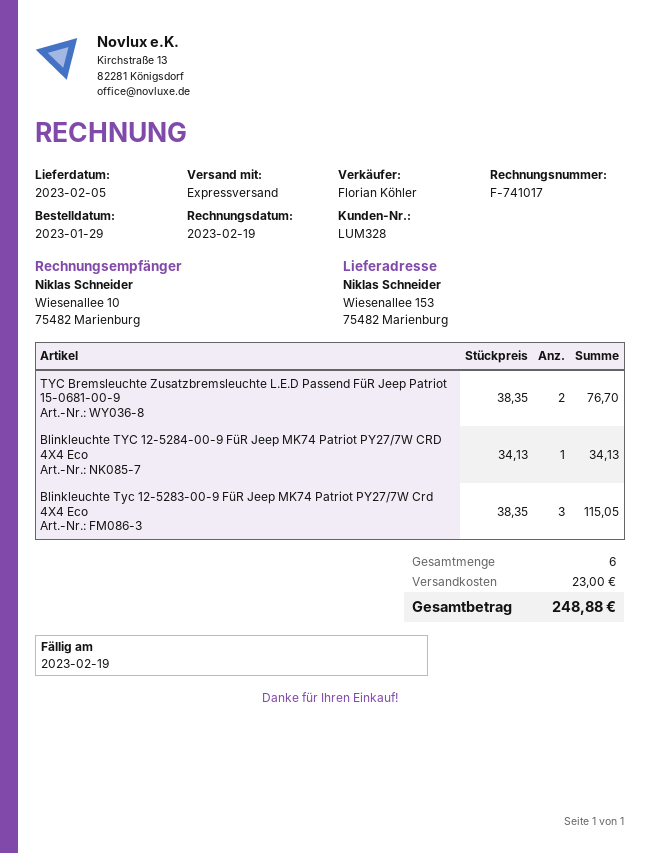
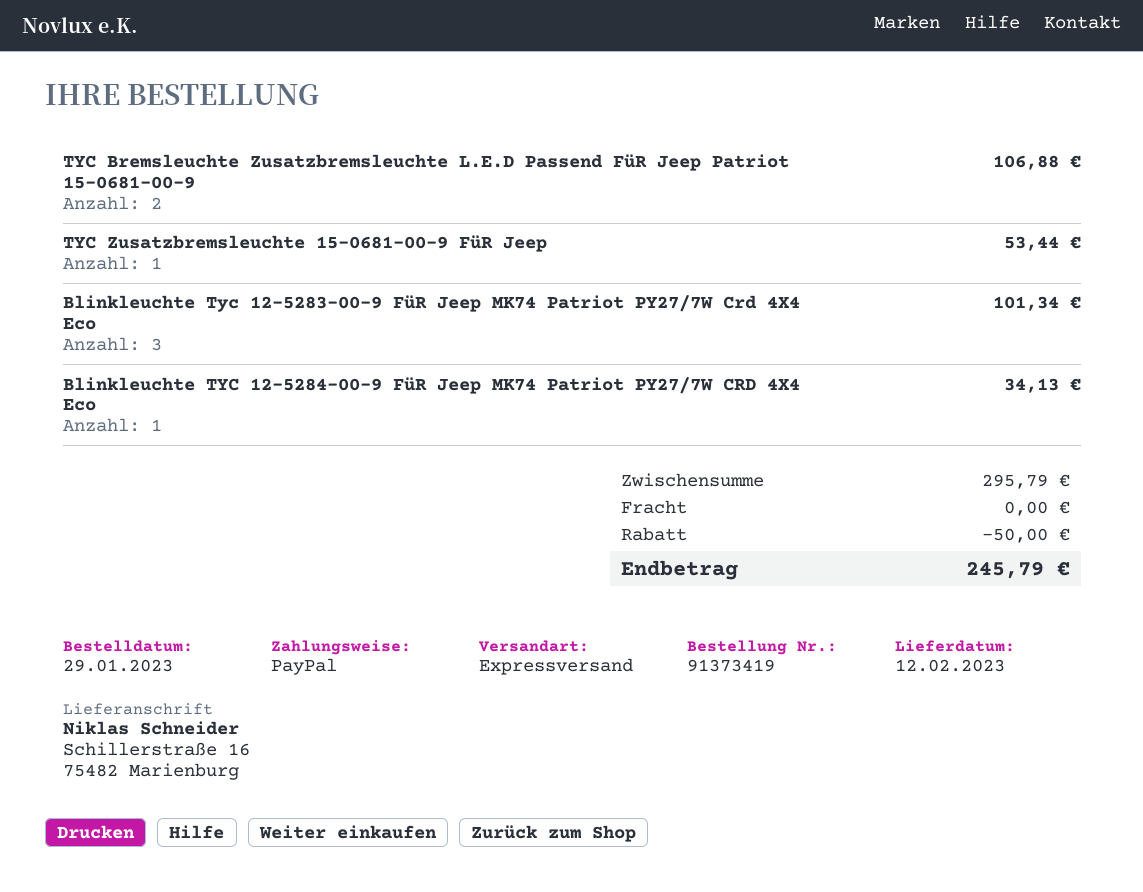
delivery date: 2023-02-05 -> 2023-02-12
ship to: Wiesenallee 153, 75482 Marienburg -> Schillerstraße 16, 75482 Marienburg
TYC Bremsleuchte Zusatzbremsleuchte L.E.D Passend FüR Jeep Patriot 15-0681-00-9: 2 for 76.70 -> 2 for 106.88
Blinkleuchte Tyc 12-5283-00-9 FüR Jeep MK74 Patriot PY27/7W Crd 4X4 Eco: 3 for 115.05 -> 3 for 101.34
TYC Zusatzbremsleuchte 15-0681-00-9 FüR Jeep: none -> 1 for 53.44
discount: none -> 50.00
shipping: 23.00 -> 0.00
total: 248.88 -> 245.79

